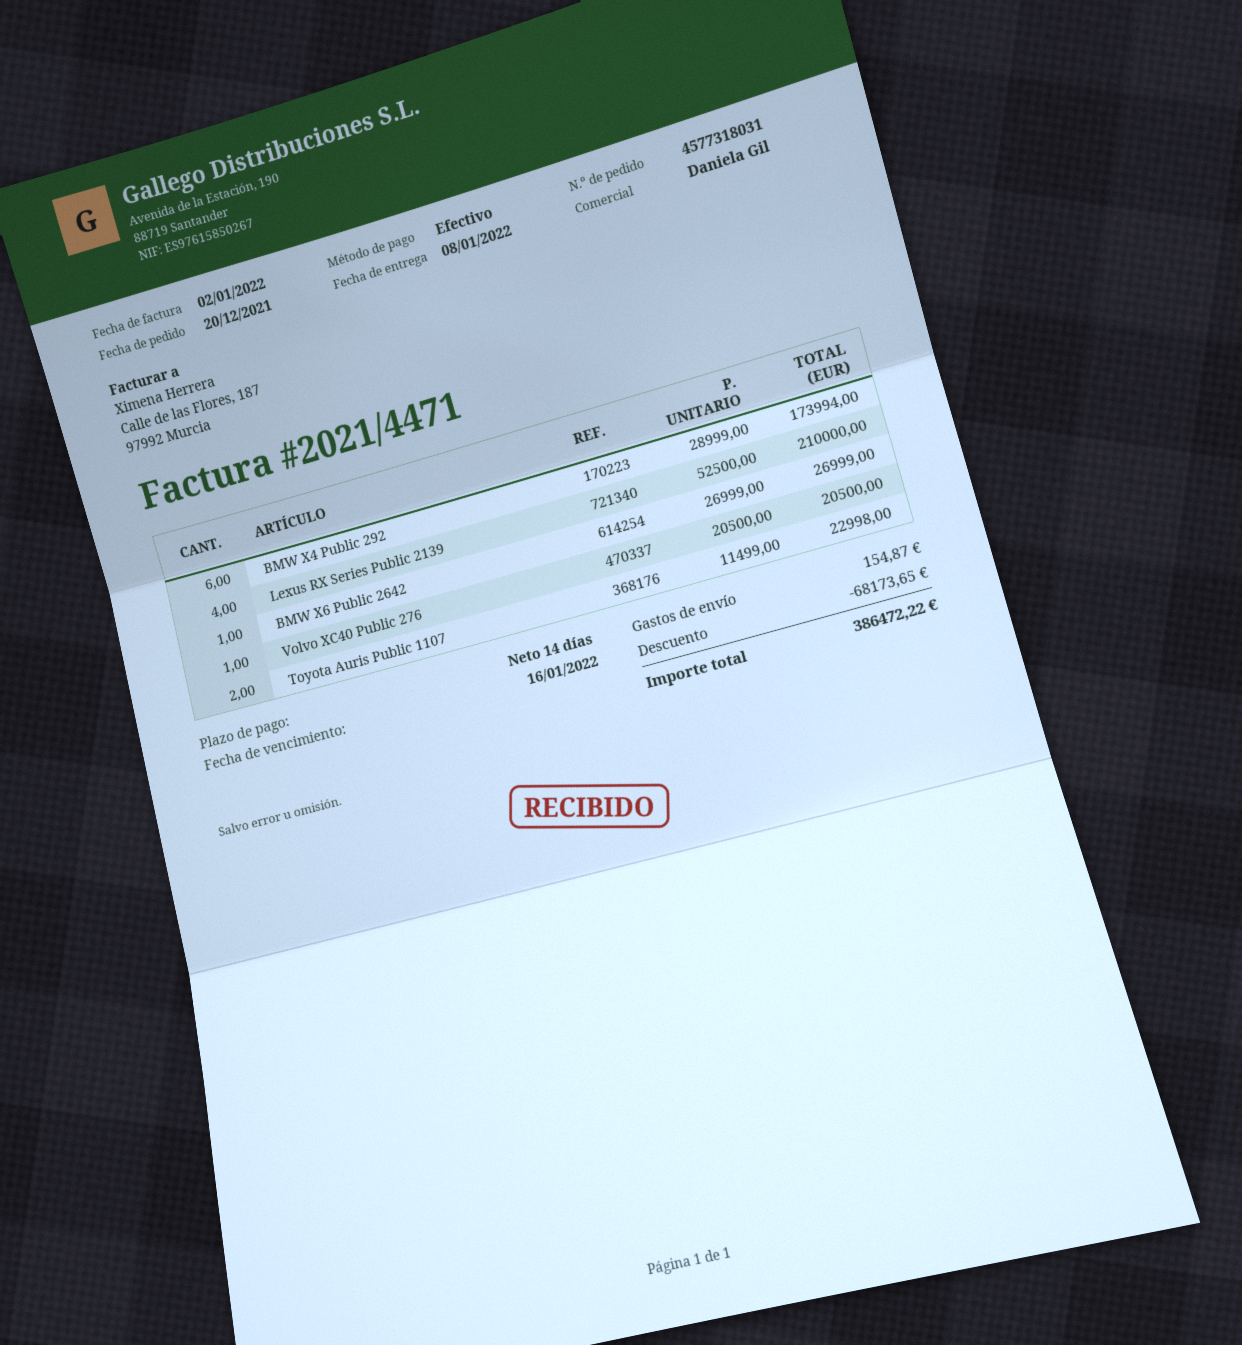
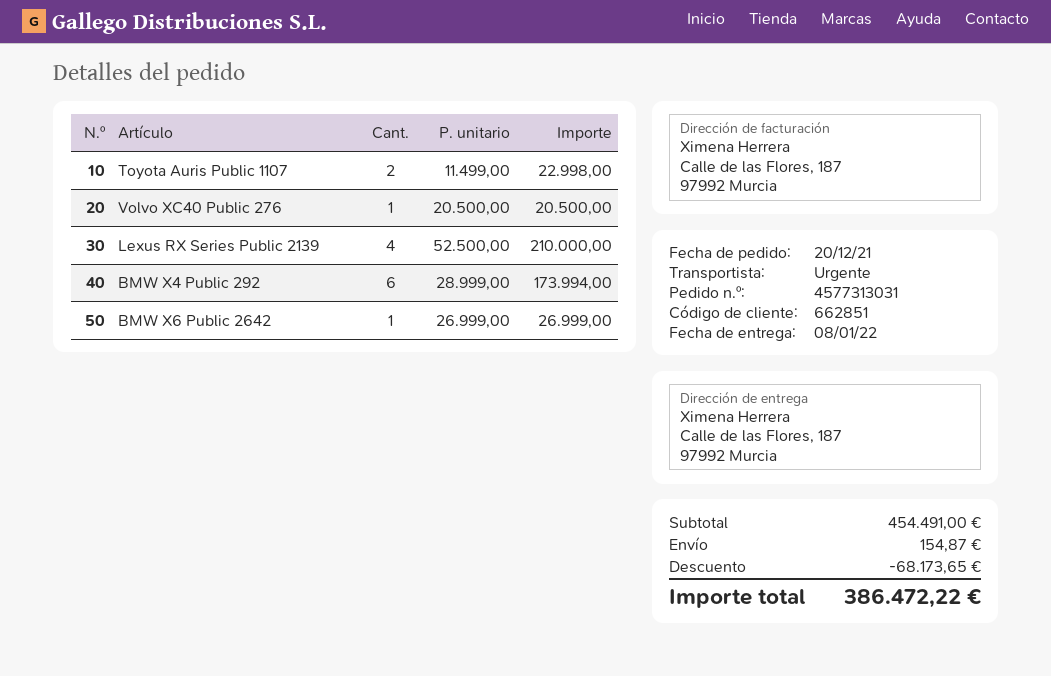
order number: 4577318031 -> 4577313031

